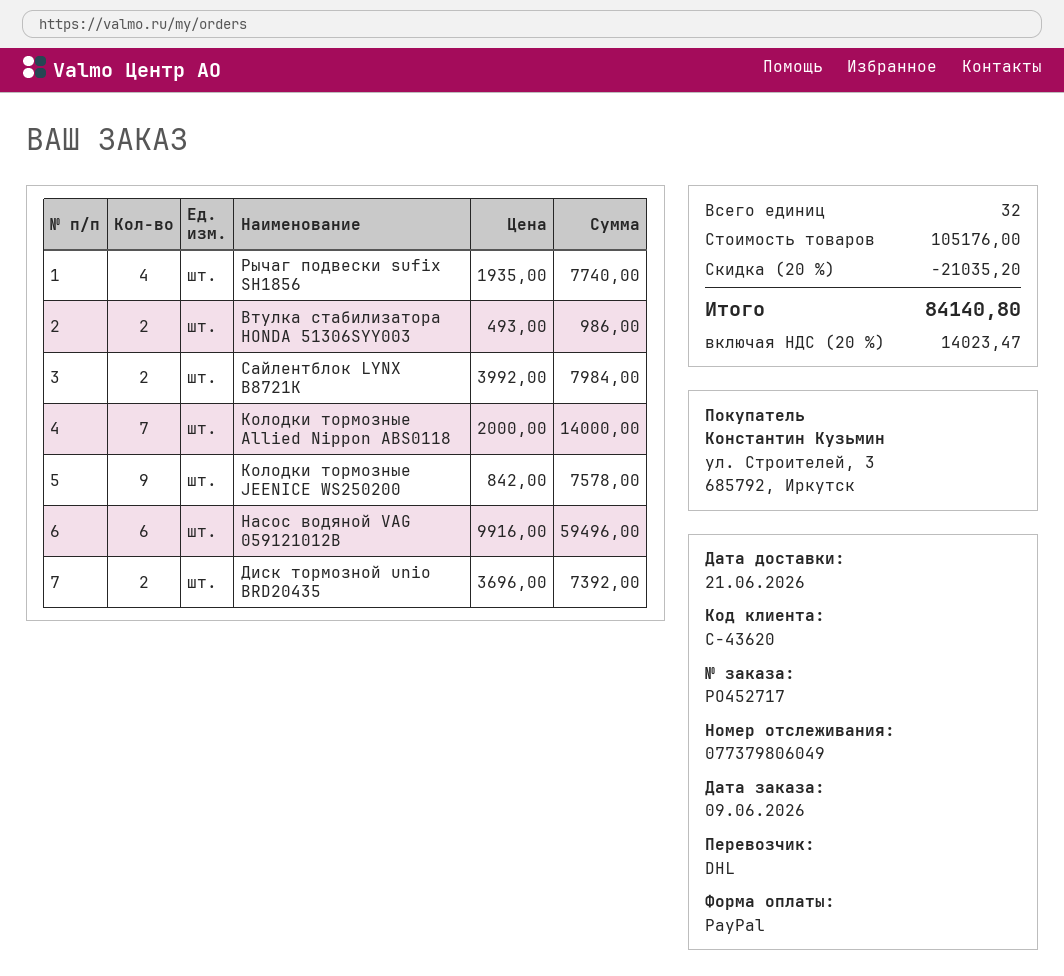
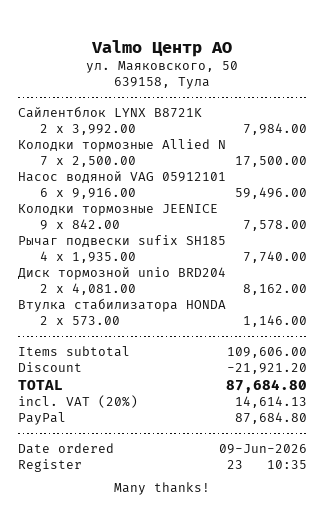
Втулка стабилизатора HONDA 51306SYY003: 2 x 493.00 = 986.00 -> 2 x 573.00 = 1146.00
Колодки тормозные Allied Nippon ABS0118: 7 x 2000.00 = 14000.00 -> 7 x 2500.00 = 17500.00
Диск тормозной unio BRD20435: 2 x 3696.00 = 7392.00 -> 2 x 4081.00 = 8162.00
subtotal: 105176.00 -> 109606.00
discount: 21035.20 -> 21921.20
tax: 20% = 14023.47 -> 20% = 14614.13
total: 84140.80 -> 87684.80

